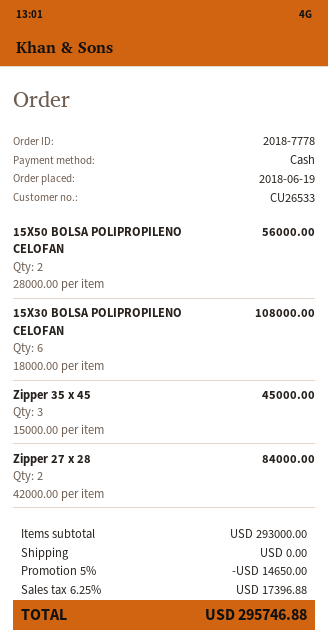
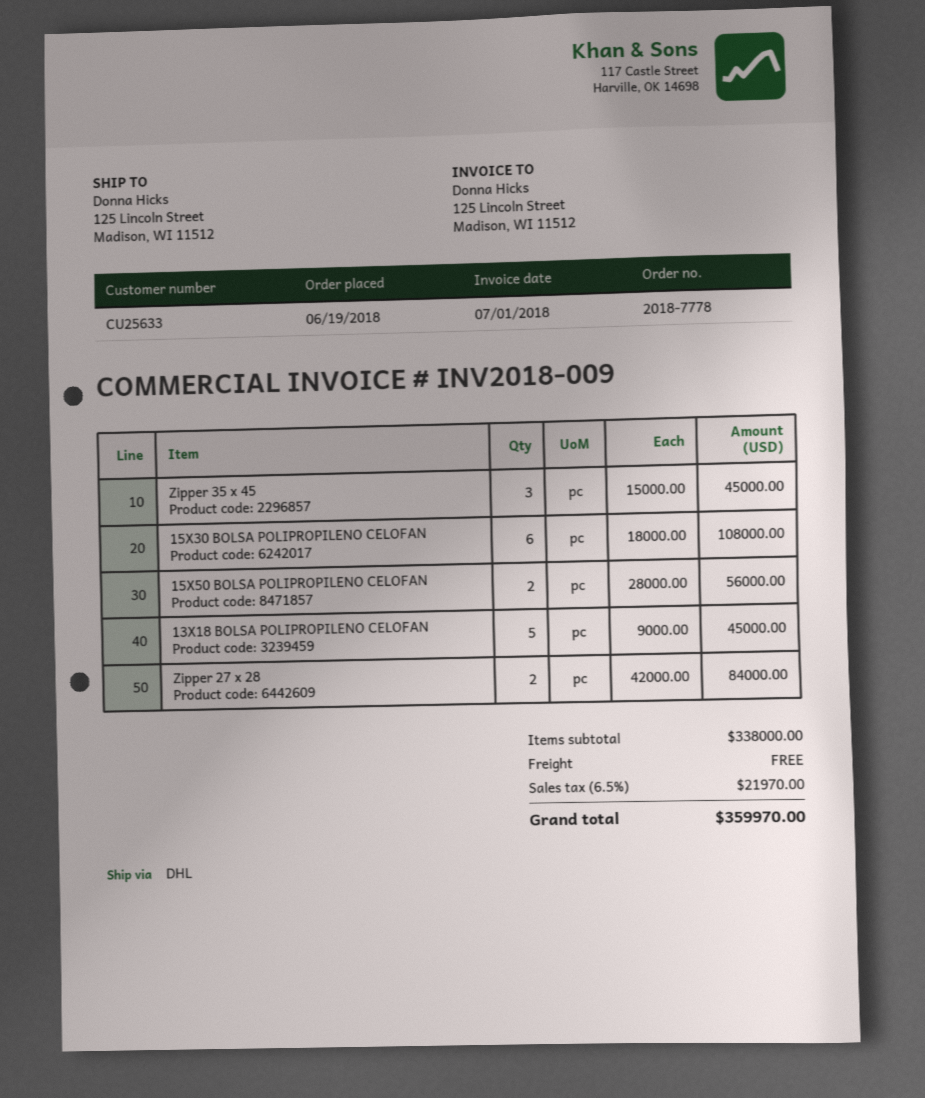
customer number: CU26533 -> CU25633
13X18 BOLSA POLIPROPILENO CELOFAN: none -> 5 x 9000.00 = 45000.00
subtotal: 293000.00 -> 338000.00
discount: 5% = 14650.00 -> none
tax: 6.25% = 17396.88 -> 6.5% = 21970.00
total: 295746.88 -> 359970.00

